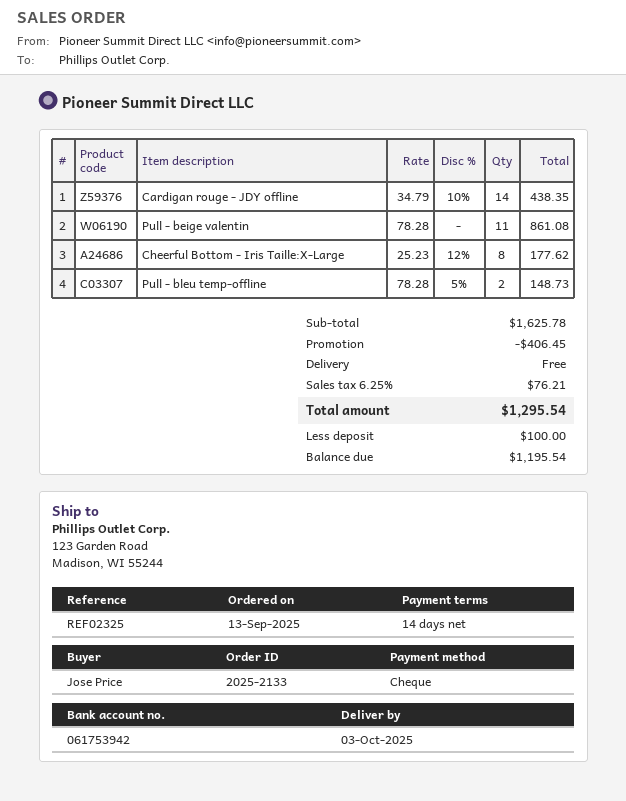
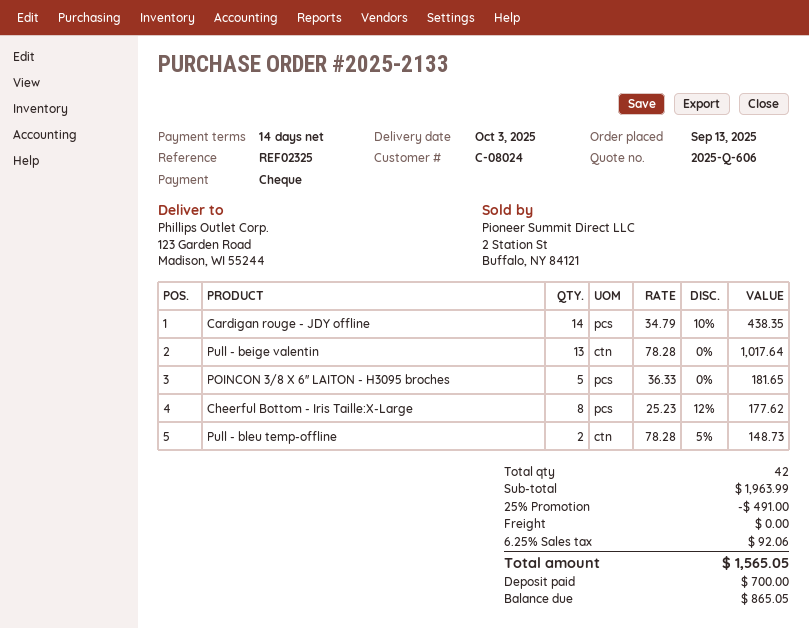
Pull - beige valentin: 11 x 78.28 = 861.08 -> 13 x 78.28 = 1017.64
POINCON 3/8 X 6'' LAITON - H3095 broches: none -> 5 x 36.33 = 181.65
subtotal: 1625.78 -> 1963.99
discount: 406.45 -> 491.00
tax: 6.25% = 76.21 -> 6.25% = 92.06
total: 1295.54 -> 1565.05
deposit: 100.00 -> 700.00
balance: 1195.54 -> 865.05

